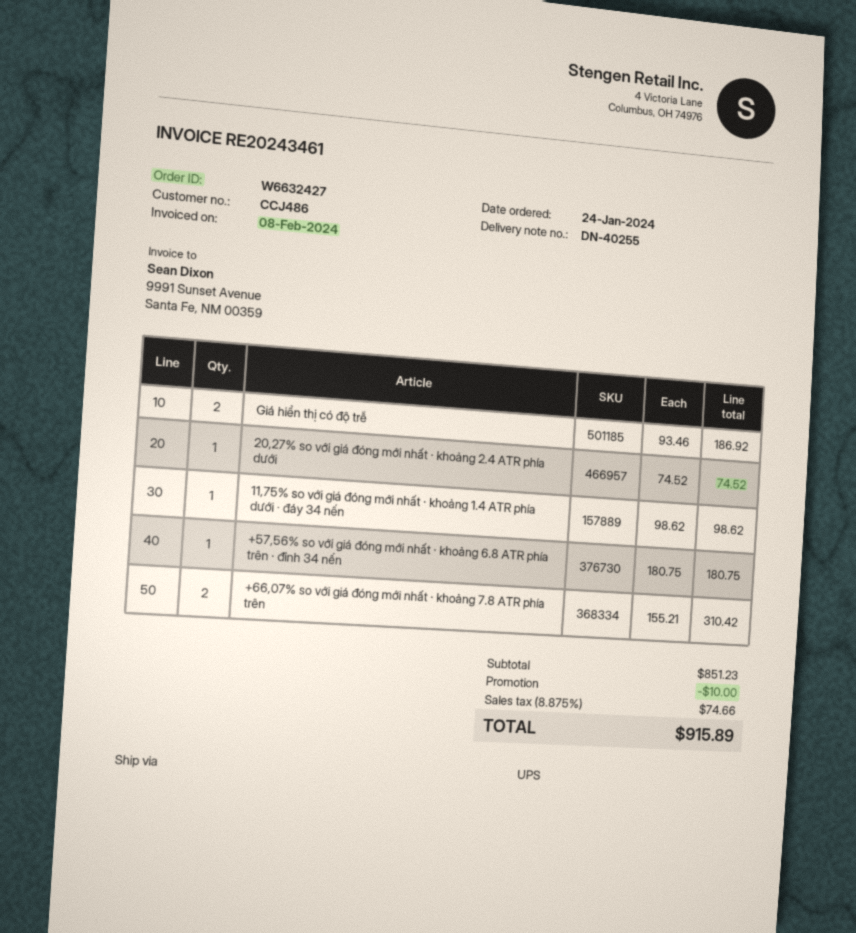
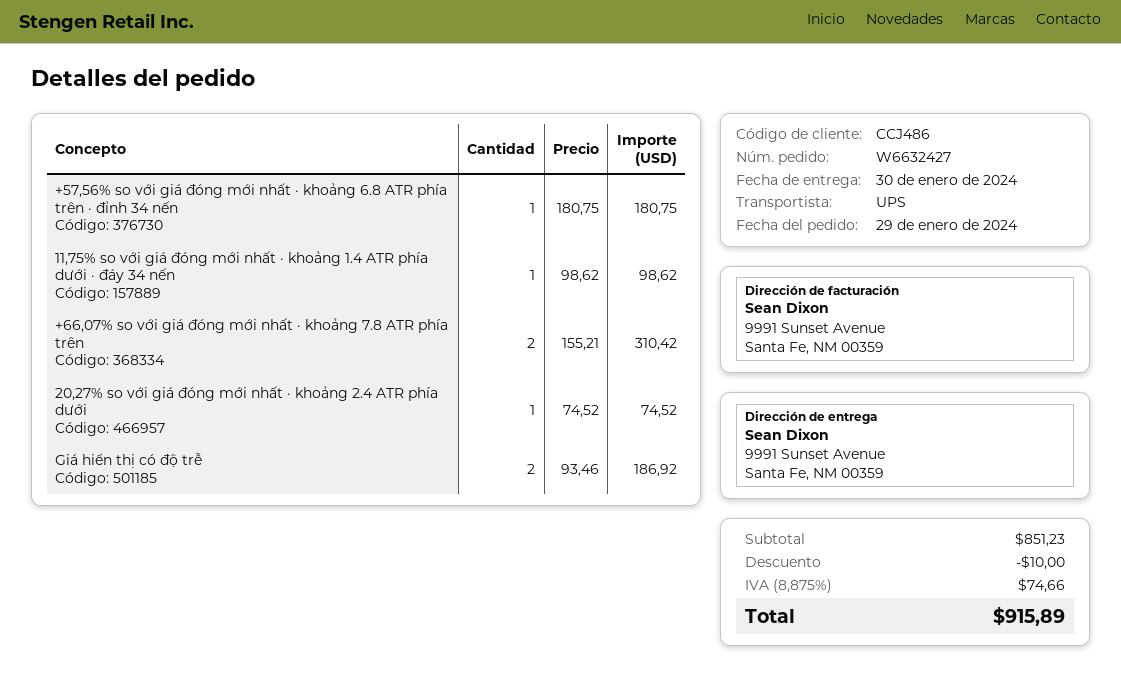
order date: 2024-01-24 -> 2024-01-29

